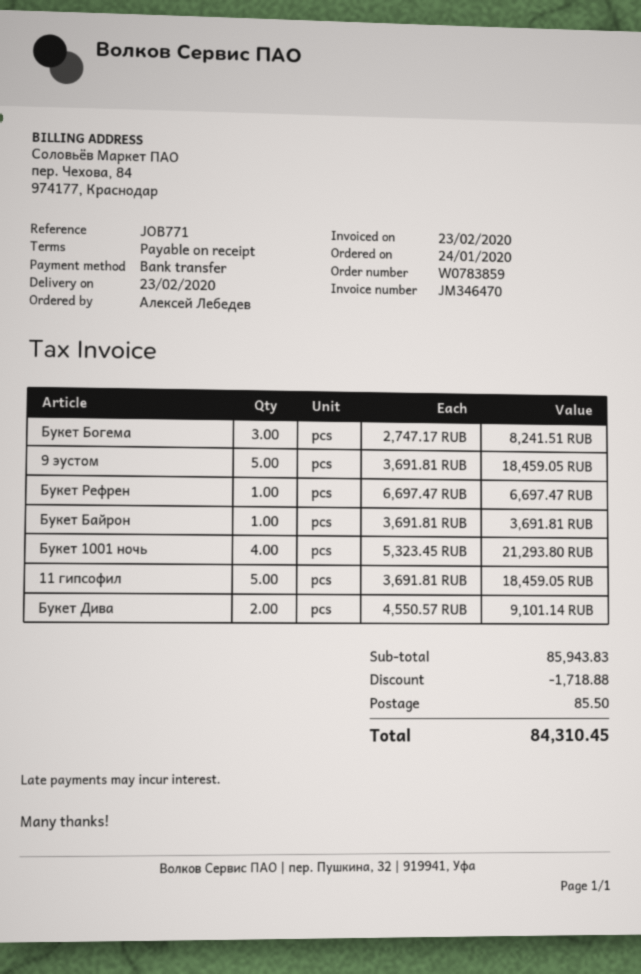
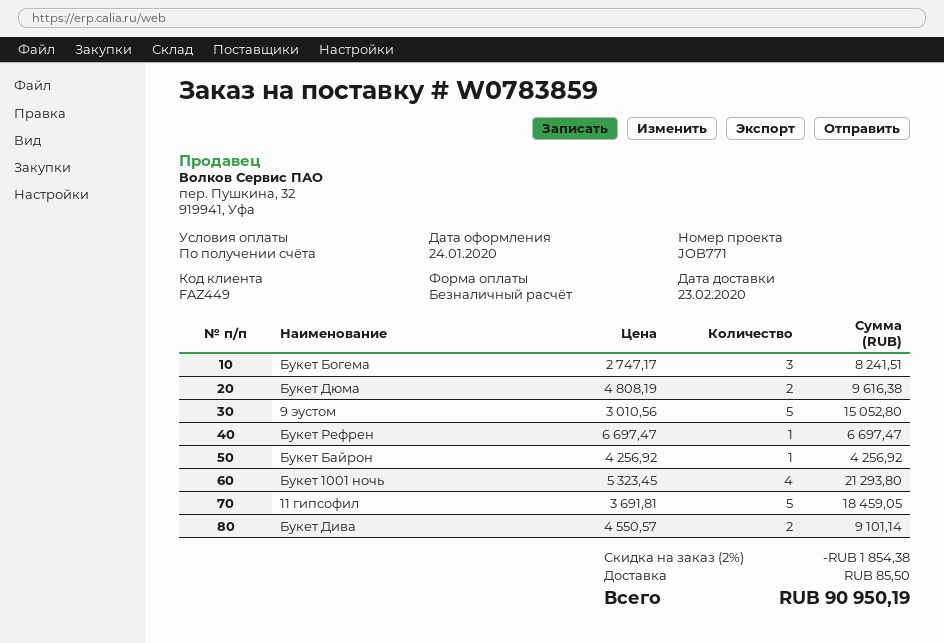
9 эустом: 5 x 3691.81 = 18459.05 -> 5 x 3010.56 = 15052.80
Букет Байрон: 1 x 3691.81 = 3691.81 -> 1 x 4256.92 = 4256.92
Букет Дюма: none -> 2 x 4808.19 = 9616.38
discount: 1718.88 -> 1854.38
total: 84310.45 -> 90950.19

